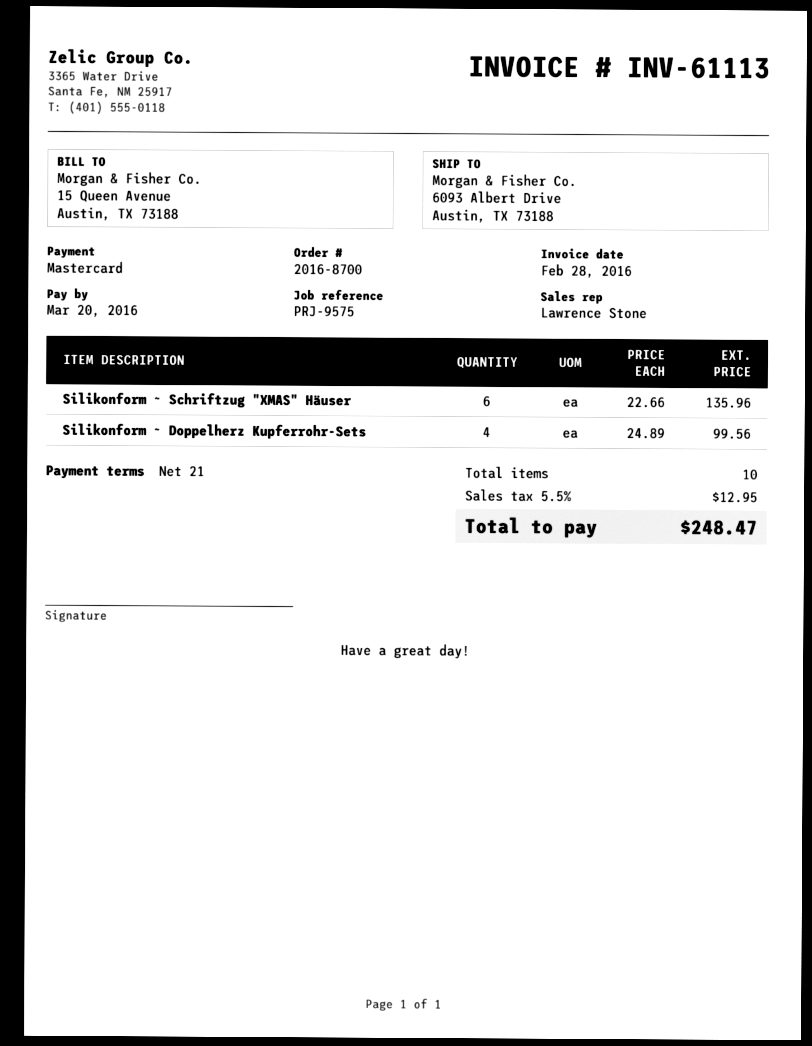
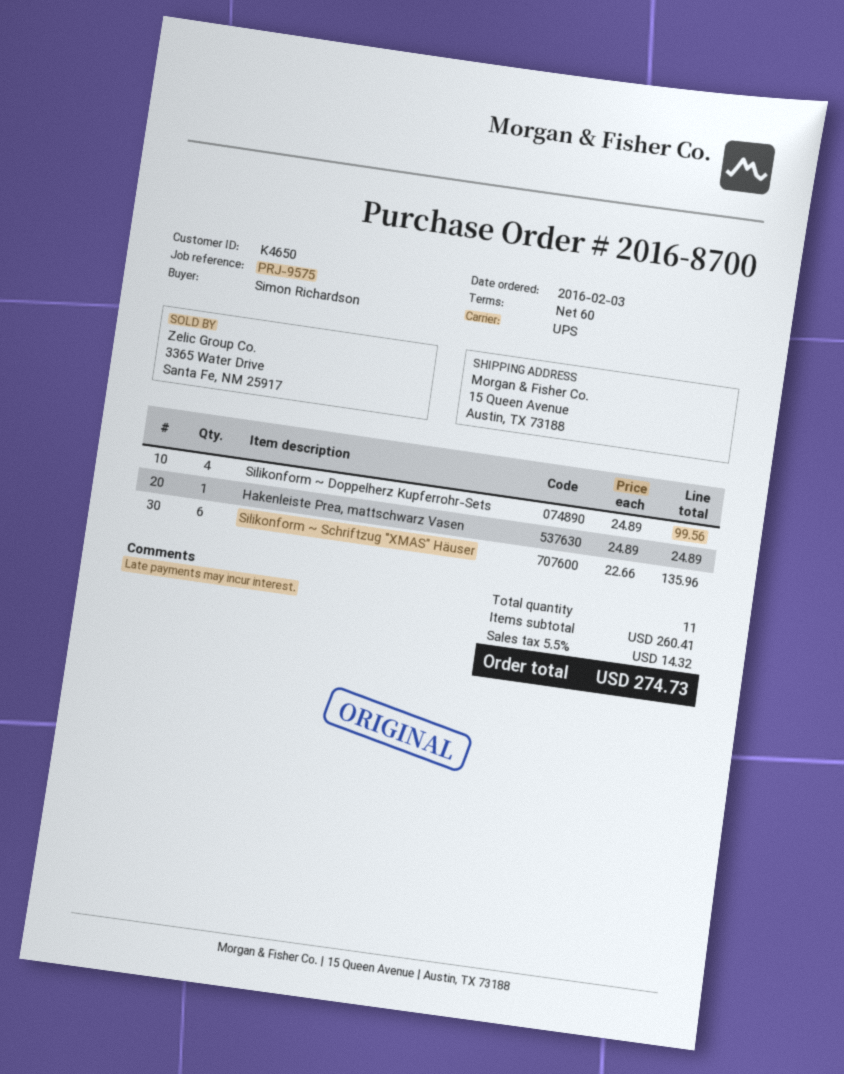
payment terms: 21 days -> 60 days
ship to: 6093 Albert Drive, Austin, TX 73188 -> 15 Queen Avenue, Austin, TX 73188
Hakenleiste Prea, mattschwarz Vasen: none -> 1 x 24.89 = 24.89
total quantity: 10 -> 11
tax: 5.5% = 12.95 -> 5.5% = 14.32
total: 248.47 -> 274.73

